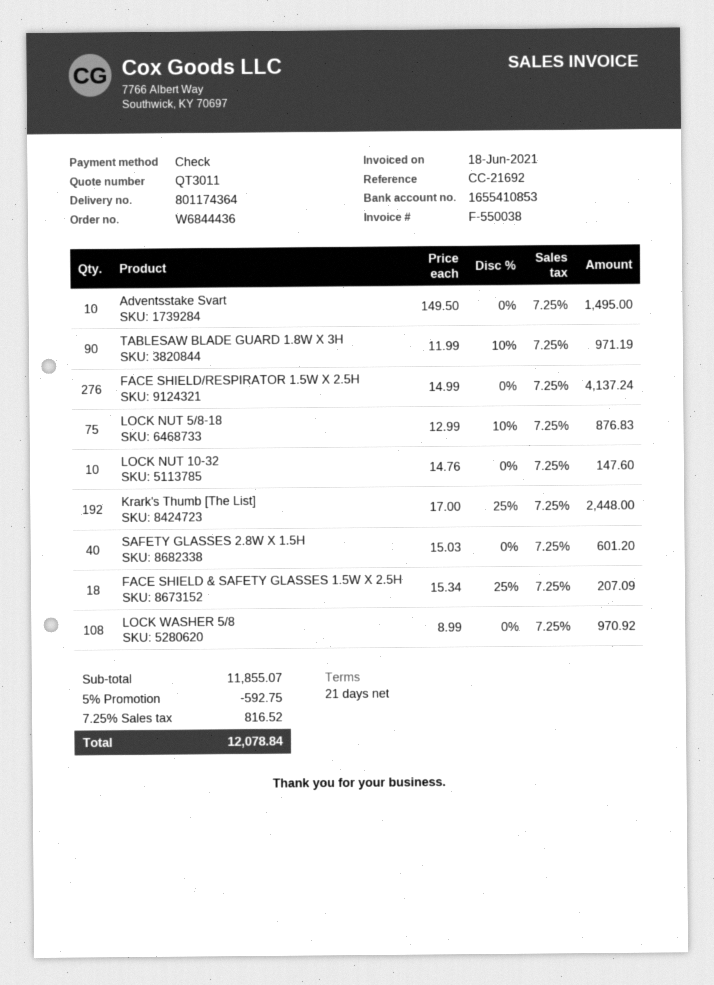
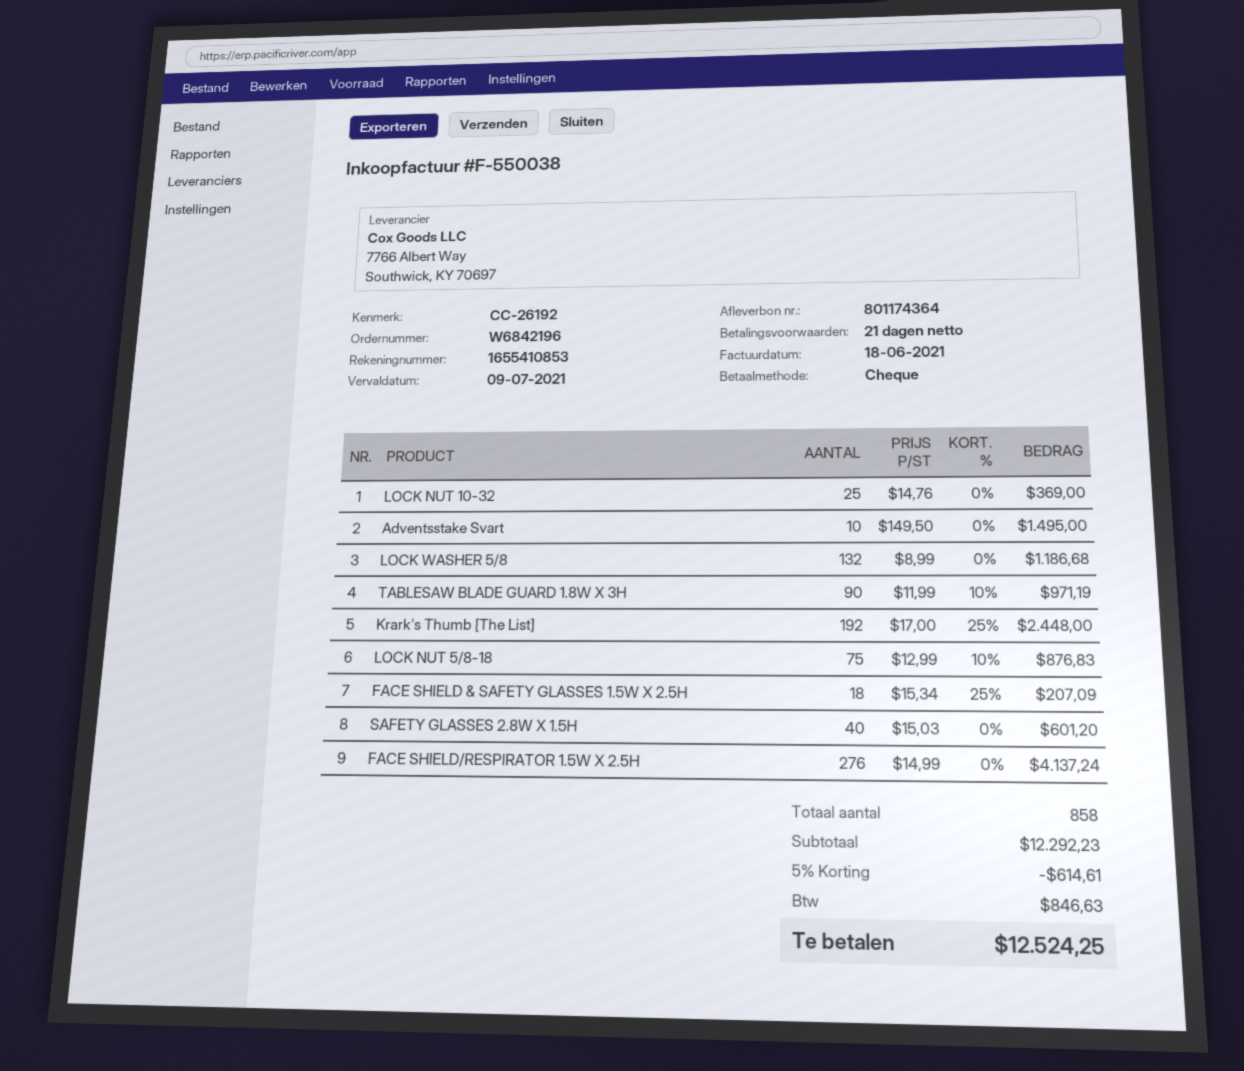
order number: W6844436 -> W6842196
reference: CC-21692 -> CC-26192
LOCK NUT 10-32: 10 x 14.76 = 147.60 -> 25 x 14.76 = 369.00
LOCK WASHER 5/8: 108 x 8.99 = 970.92 -> 132 x 8.99 = 1186.68
subtotal: 11855.07 -> 12292.23
discount: 5% = 592.75 -> 5% = 614.61
tax: 816.52 -> 846.63
total: 12078.84 -> 12524.25

